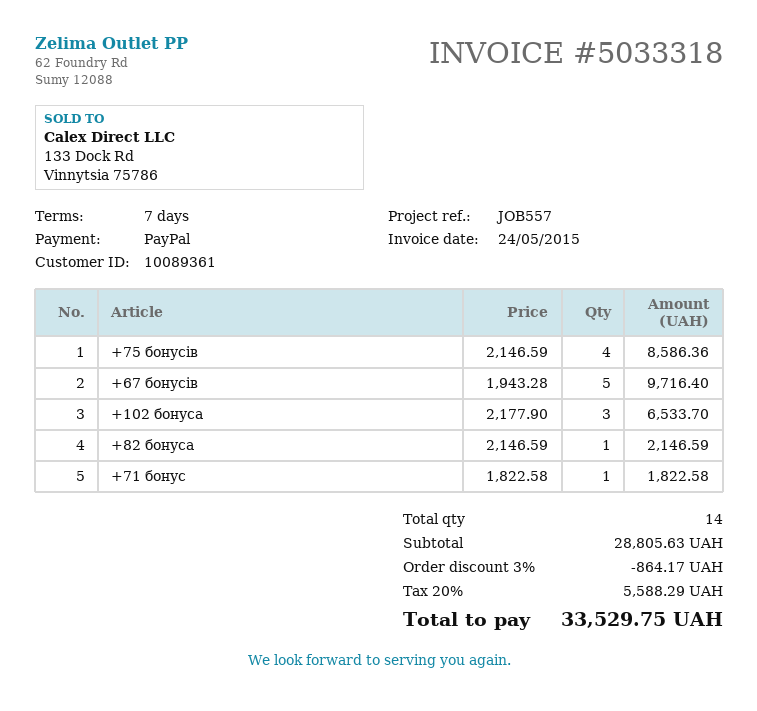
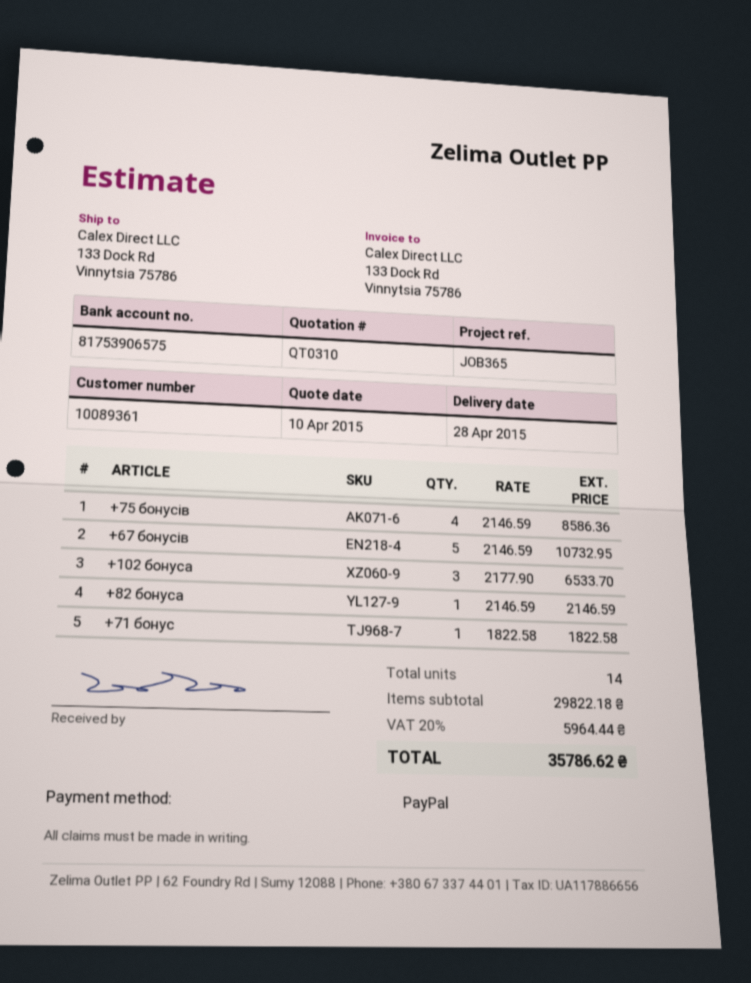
reference: JOB557 -> JOB365
+67 бонусів: 5 x 1943.28 = 9716.40 -> 5 x 2146.59 = 10732.95
subtotal: 28805.63 -> 29822.18
discount: 3% = 864.17 -> none
tax: 20% = 5588.29 -> 20% = 5964.44
total: 33529.75 -> 35786.62

